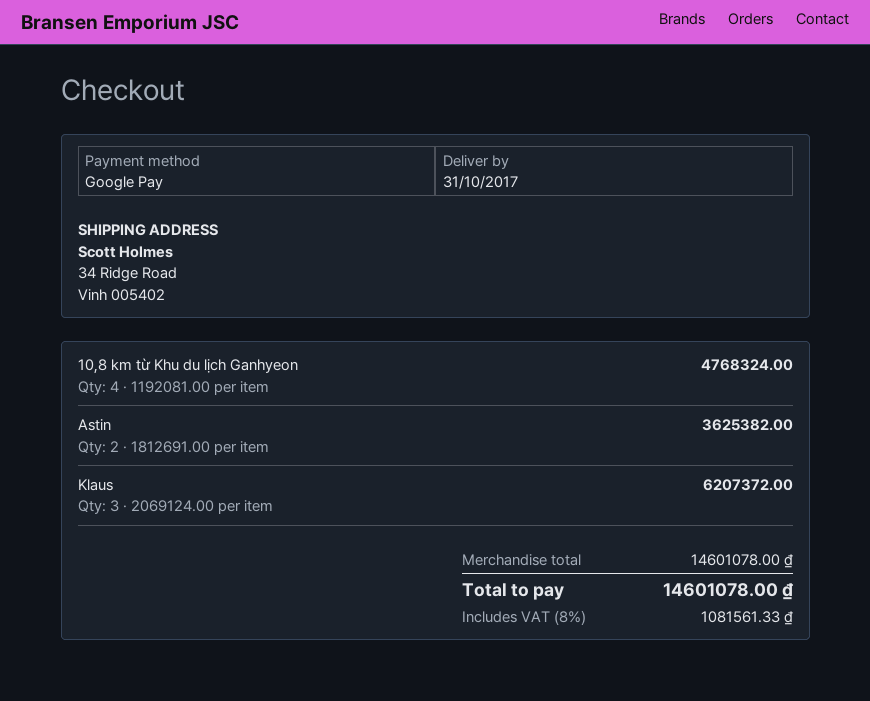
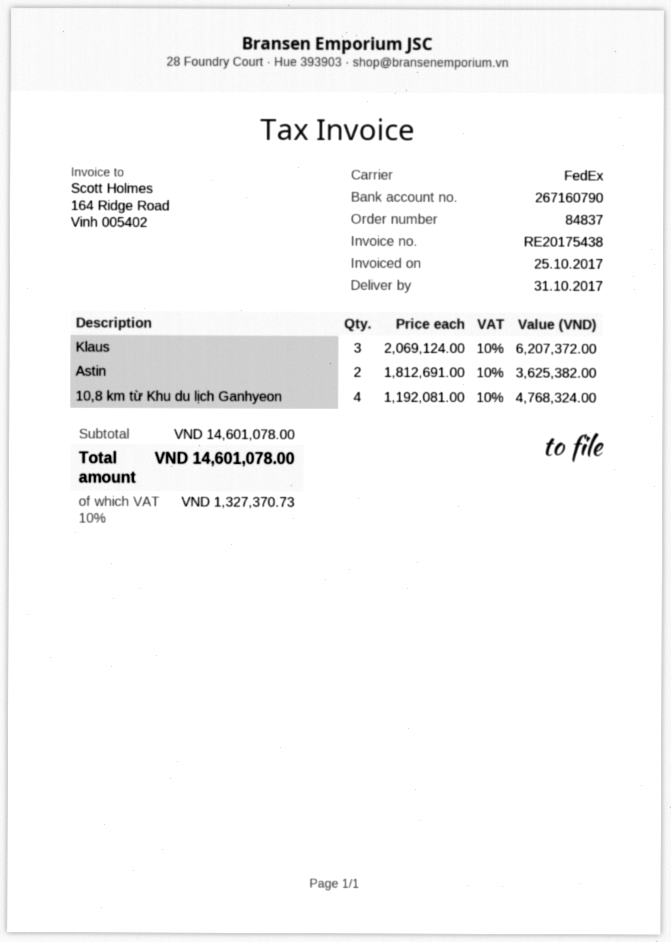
tax: 8% = 1081561.33 -> 10% = 1327370.73

